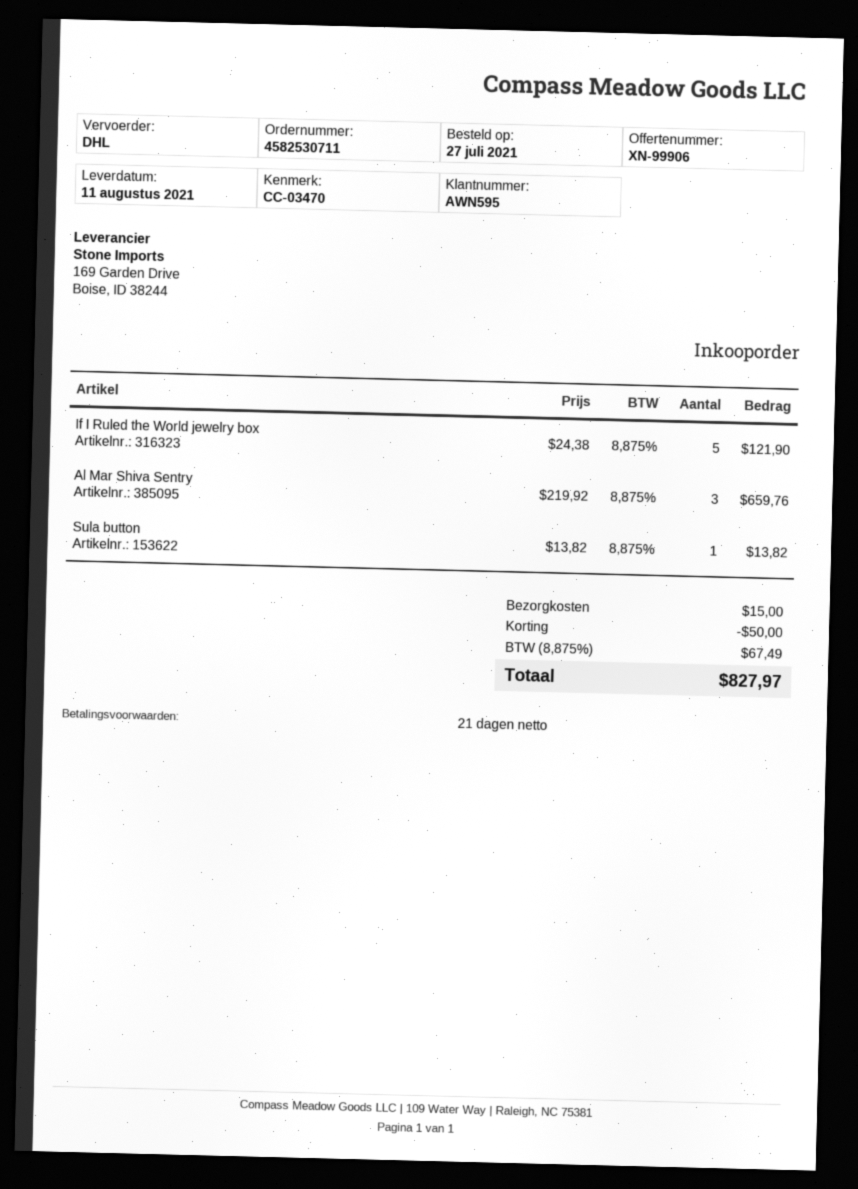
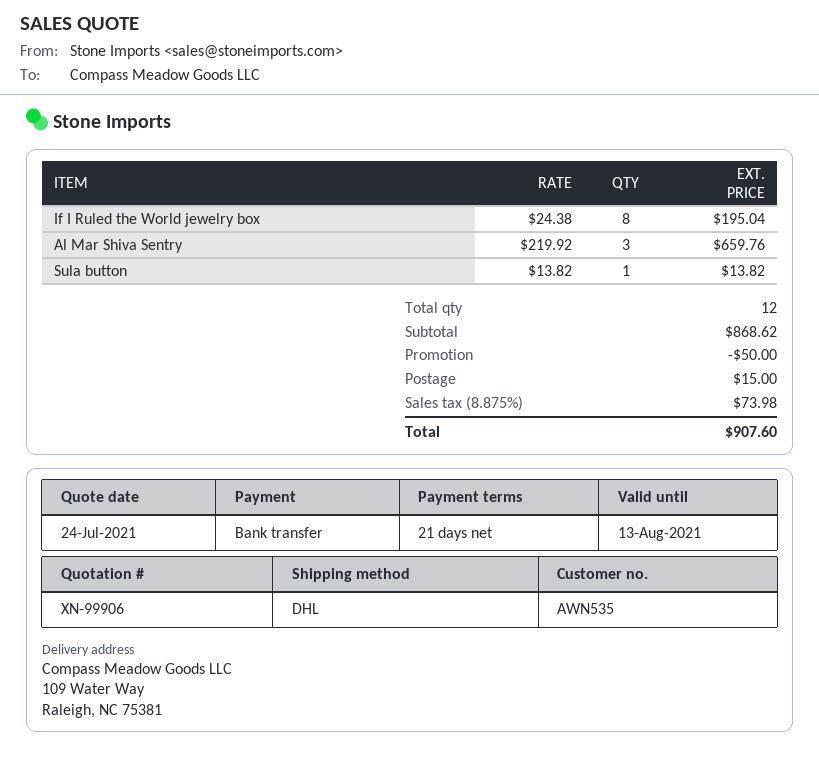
customer number: AWN595 -> AWN535
If I Ruled the World jewelry box: 5 x 24.38 = 121.90 -> 8 x 24.38 = 195.04
tax: 8.875% = 67.49 -> 8.875% = 73.98
total: 827.97 -> 907.60

